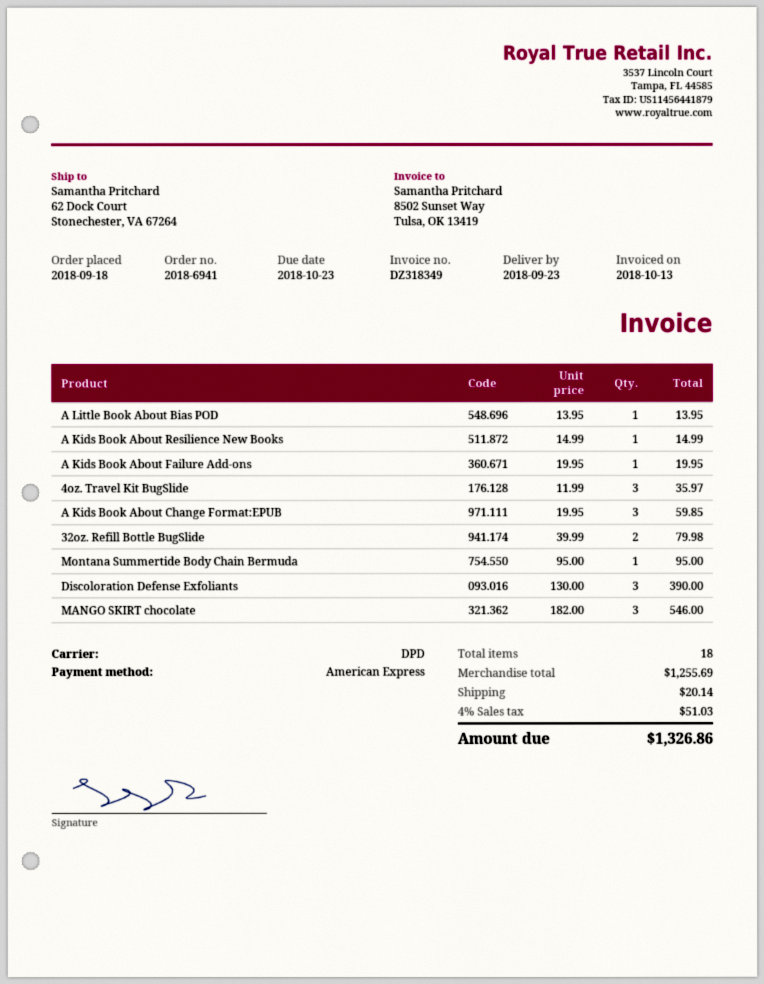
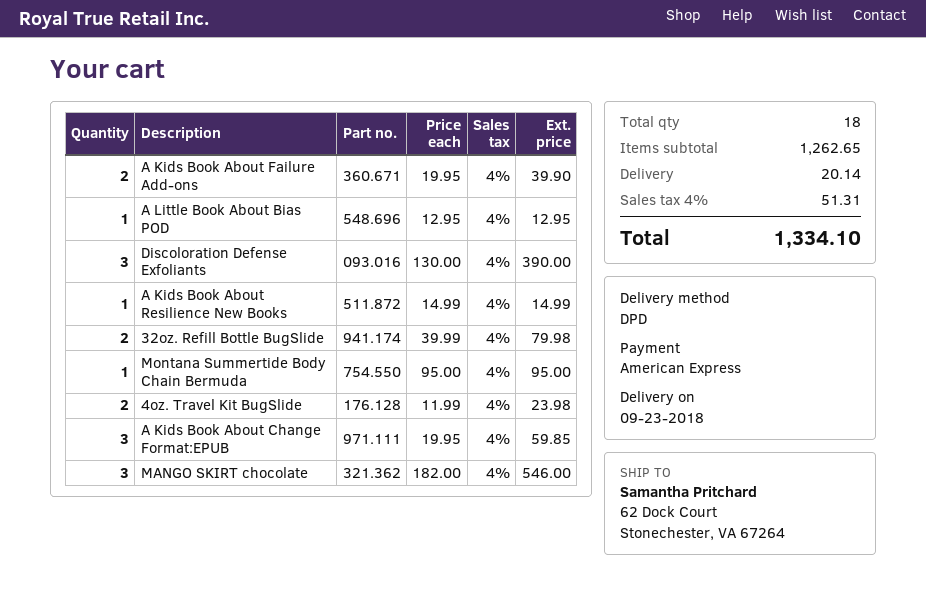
A Little Book About Bias POD: 1 x 13.95 = 13.95 -> 1 x 12.95 = 12.95
A Kids Book About Failure Add-ons: 1 x 19.95 = 19.95 -> 2 x 19.95 = 39.90
4oz. Travel Kit BugSlide: 3 x 11.99 = 35.97 -> 2 x 11.99 = 23.98
subtotal: 1255.69 -> 1262.65
tax: 4% = 51.03 -> 4% = 51.31
total: 1326.86 -> 1334.10

